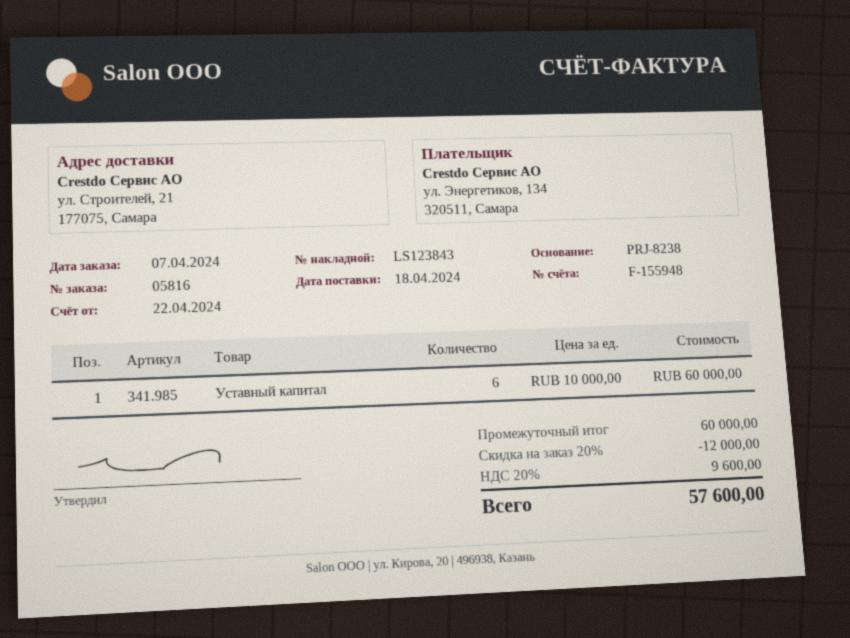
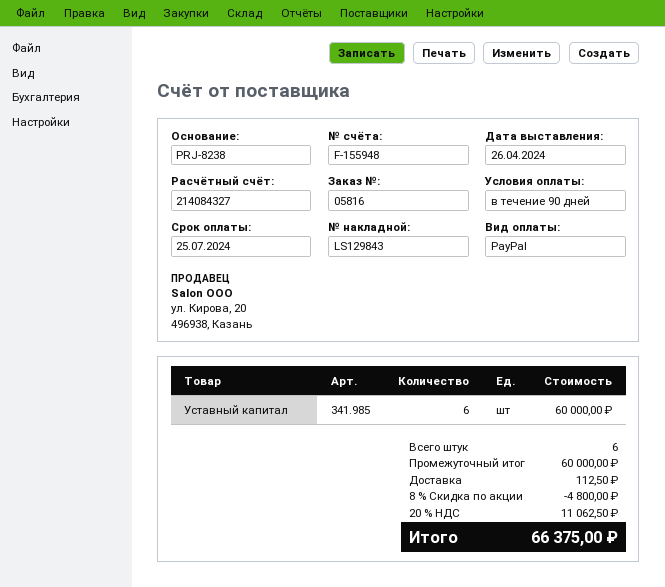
delivery note number: LS123843 -> LS129843
invoice date: 2024-04-22 -> 2024-04-26
discount: 20% = 12000.00 -> 8% = 4800.00
shipping: none -> 112.50
tax: 20% = 9600.00 -> 20% = 11062.50
total: 57600.00 -> 66375.00

